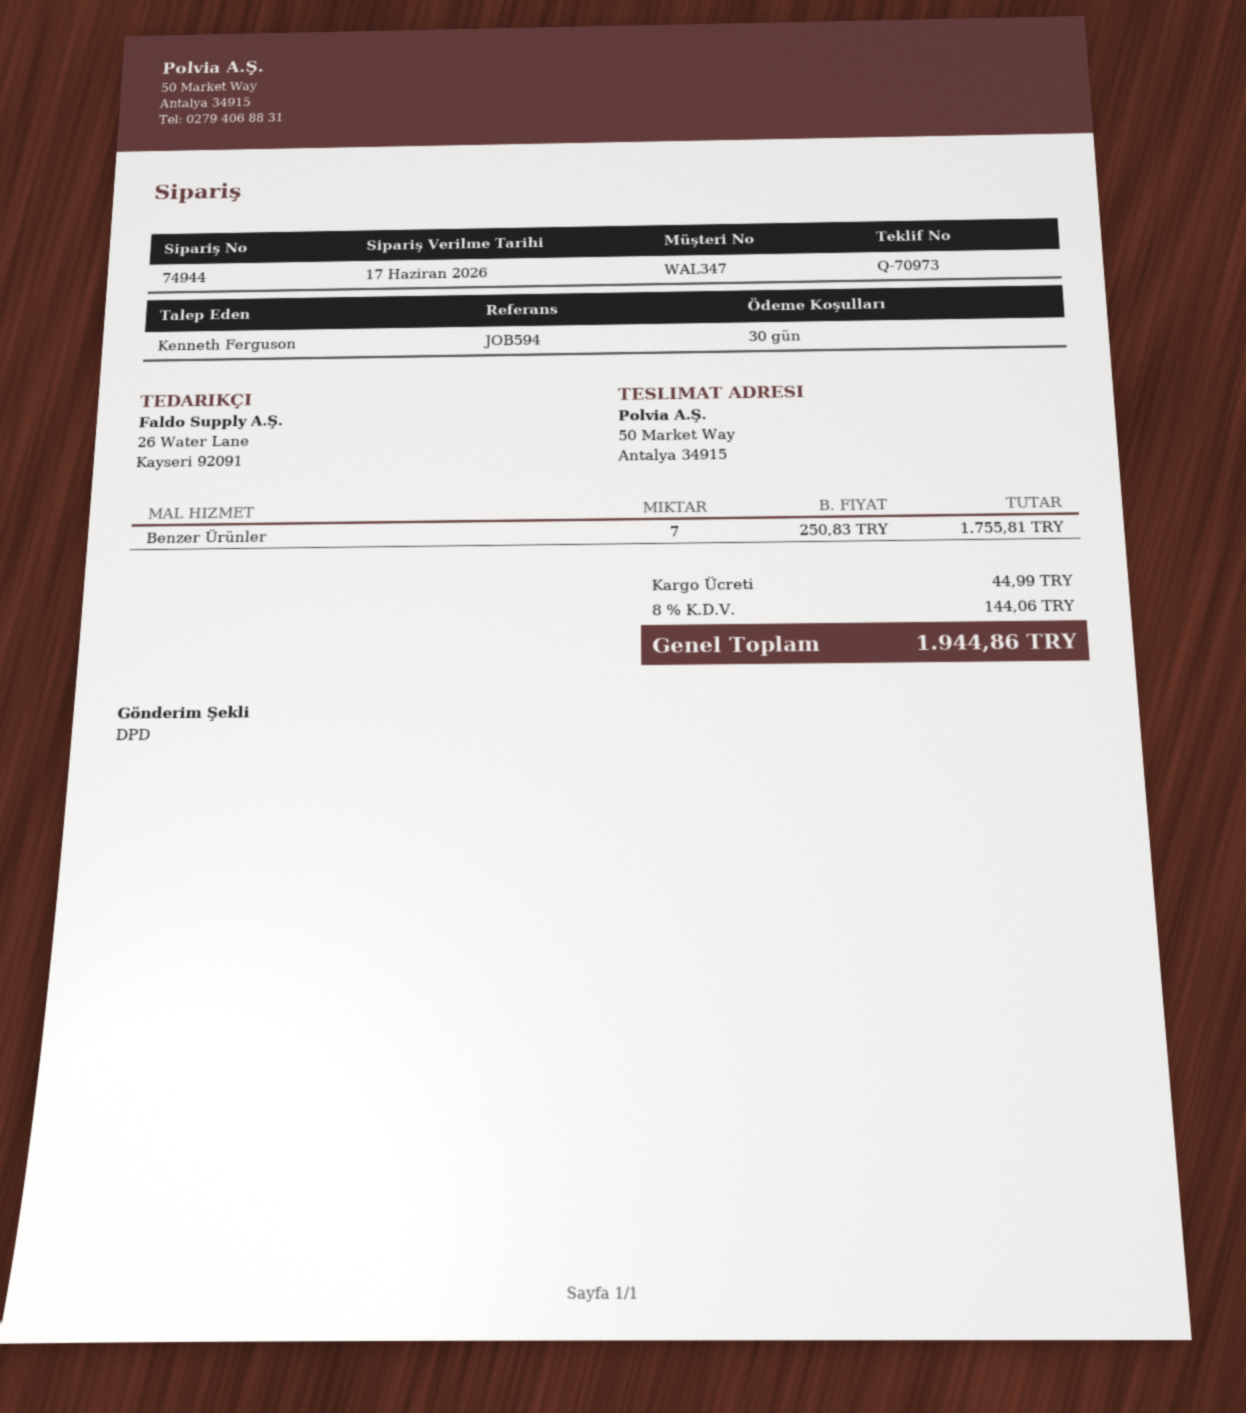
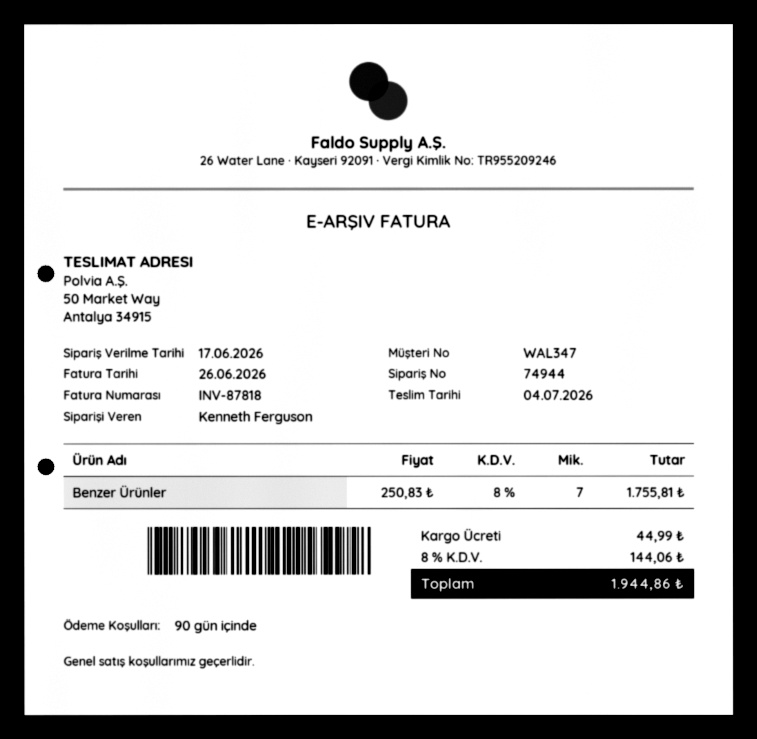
payment terms: 30 days -> 90 days

